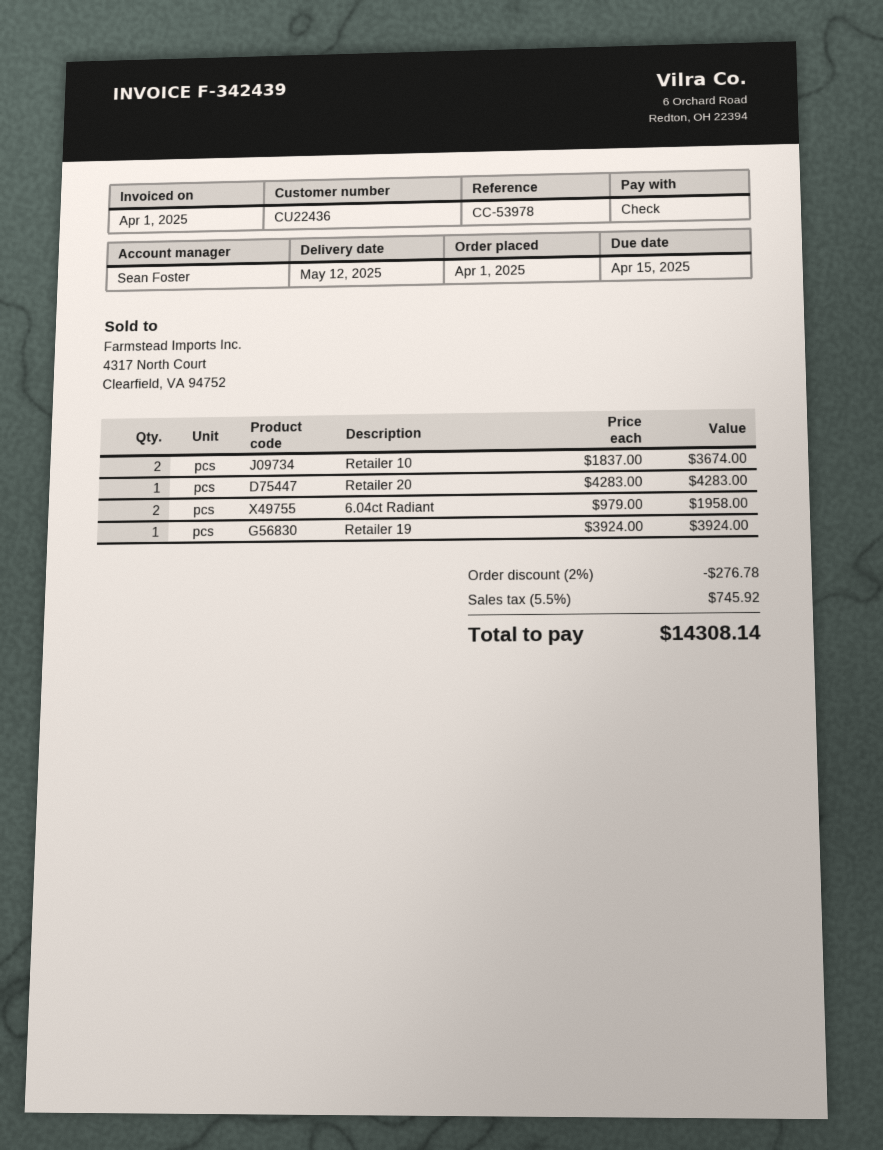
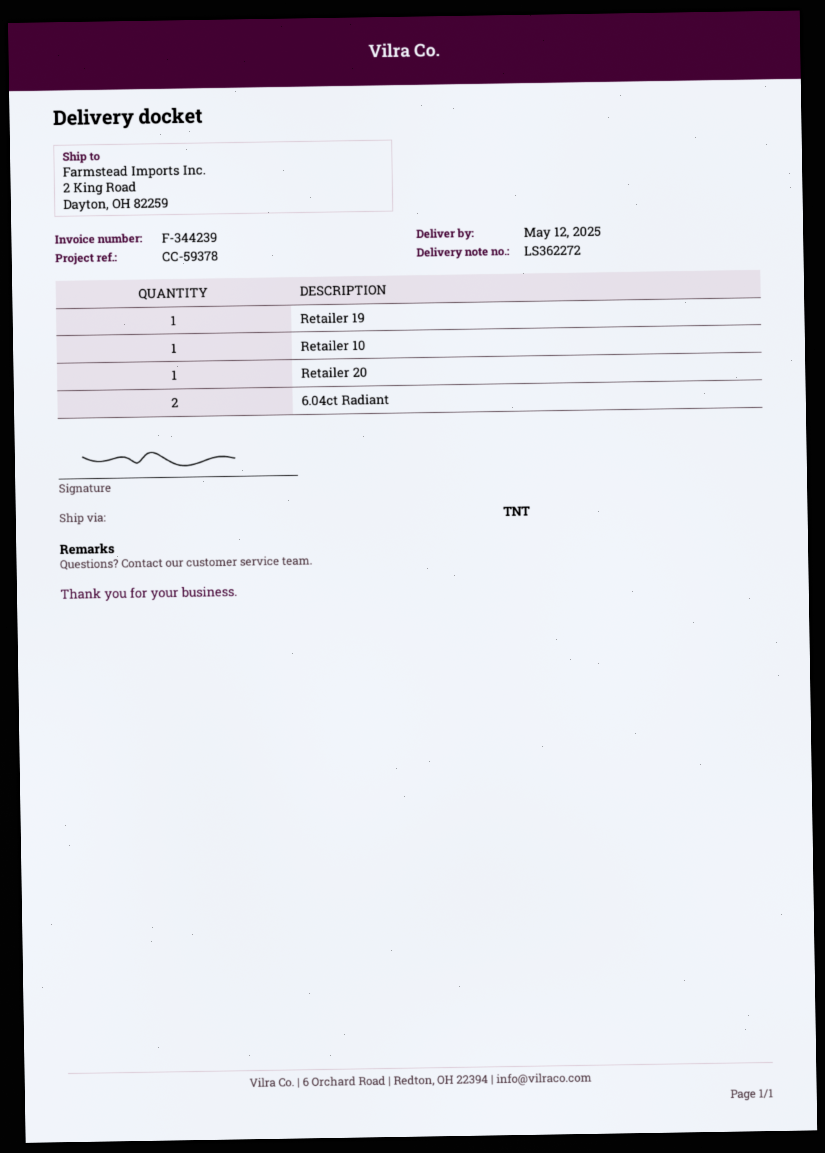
invoice number: F-342439 -> F-344239
reference: CC-53978 -> CC-59378
Retailer 10: 2 -> 1

